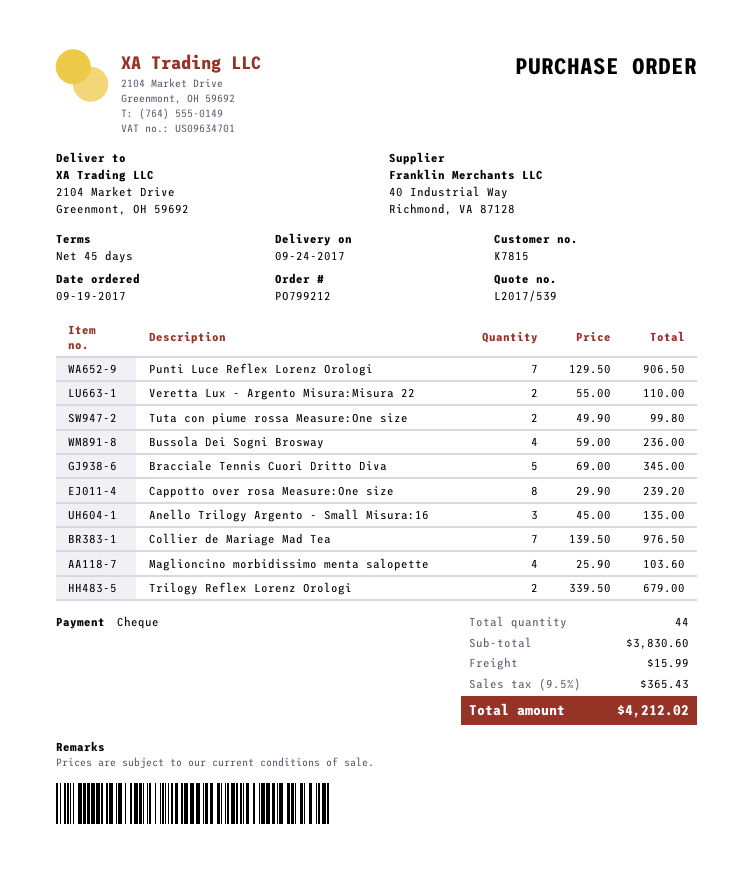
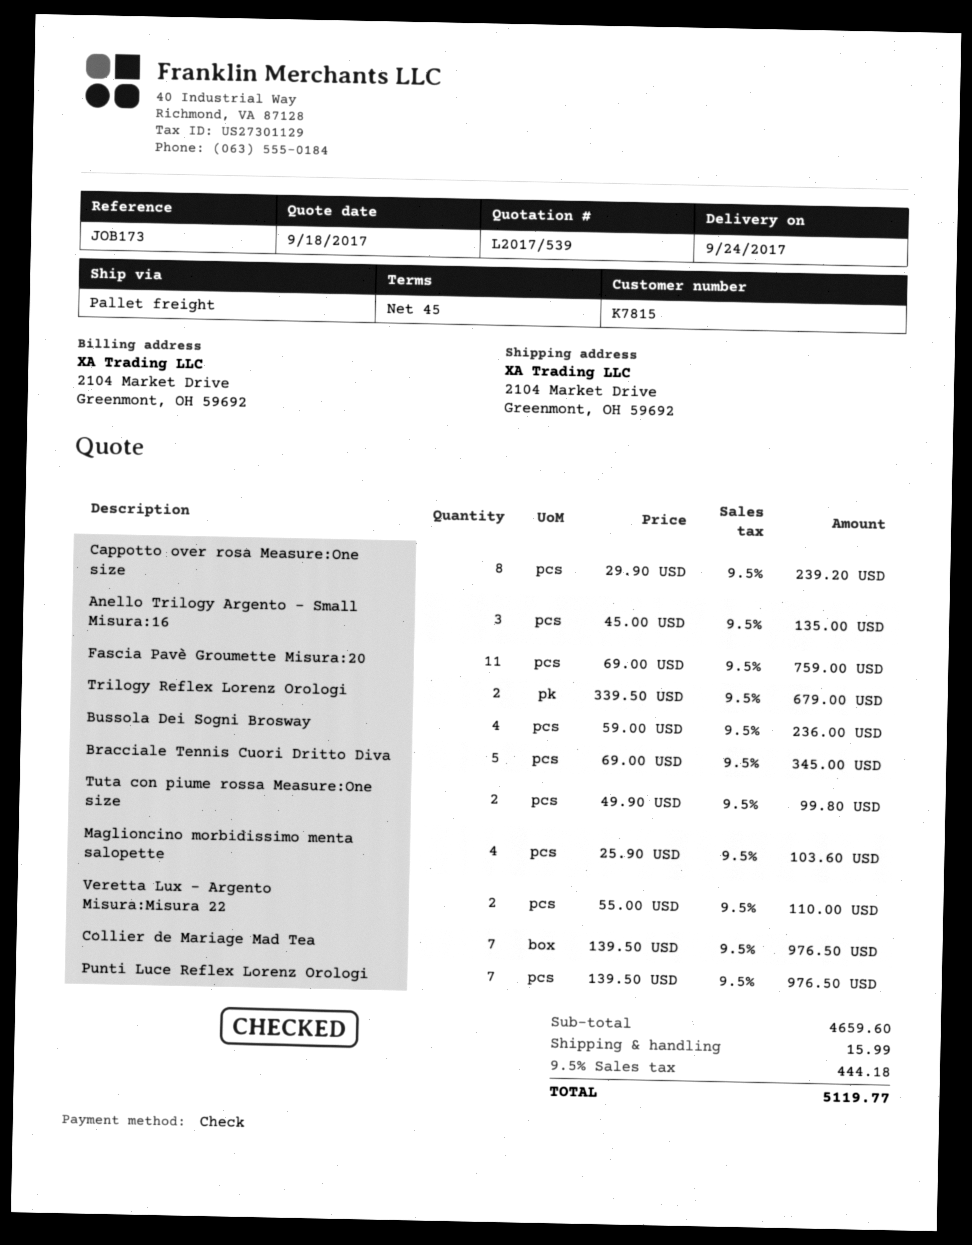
Punti Luce Reflex Lorenz Orologi: 7 x 129.50 = 906.50 -> 7 x 139.50 = 976.50
Fascia Pavè Groumette Misura:20: none -> 11 x 69.00 = 759.00
subtotal: 3830.60 -> 4659.60
tax: 9.5% = 365.43 -> 9.5% = 444.18
total: 4212.02 -> 5119.77

